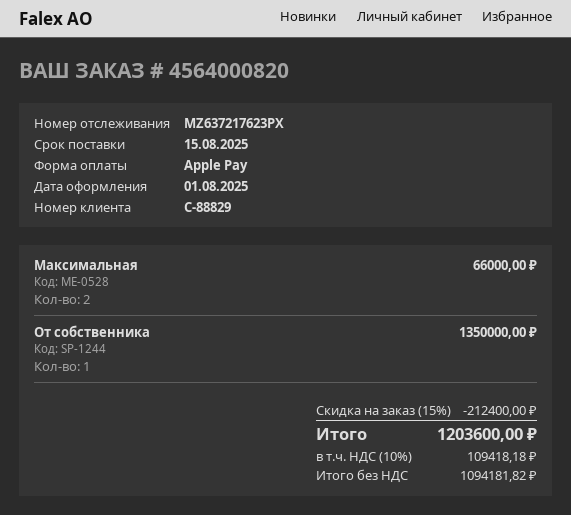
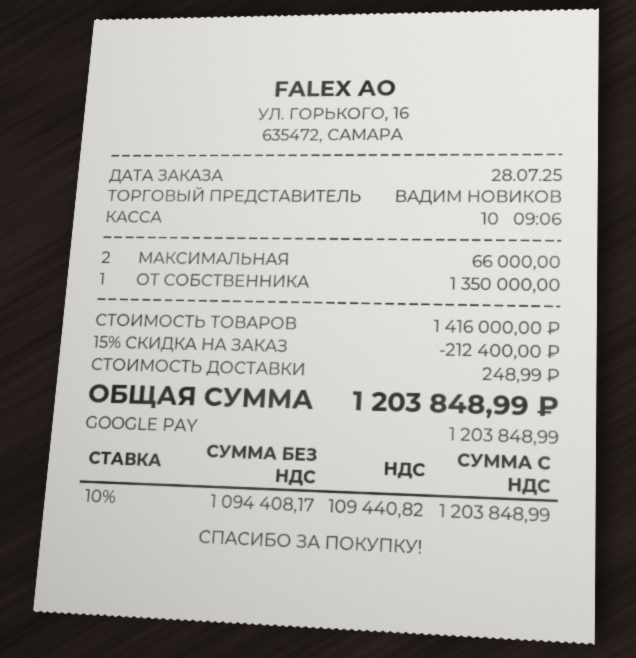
order date: 2025-08-01 -> 2025-07-28
payment method: Apple Pay -> Google Pay
shipping: none -> 248.99
net: 1094181.82 -> 1094408.17
tax: 10% = 109418.18 -> 10% = 109440.82
total: 1203600.00 -> 1203848.99

